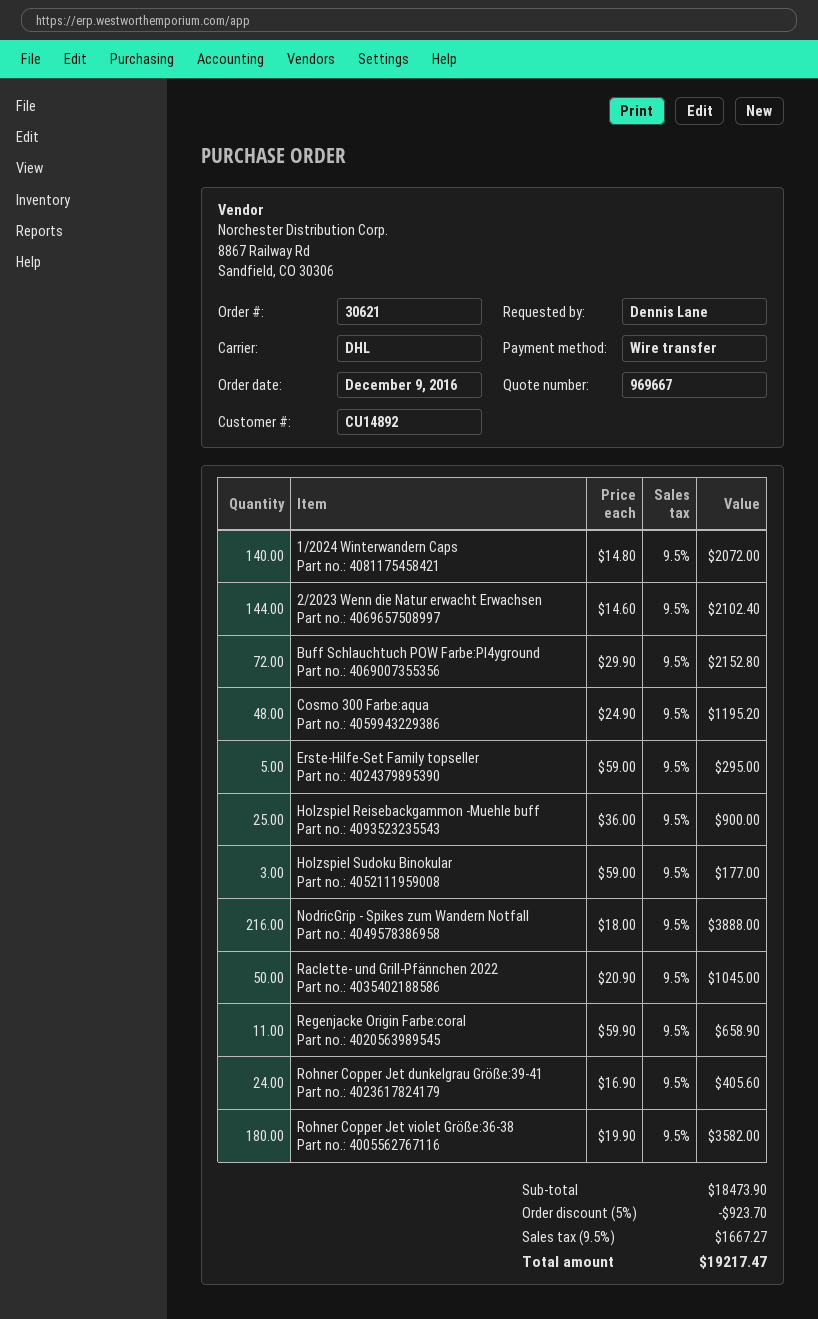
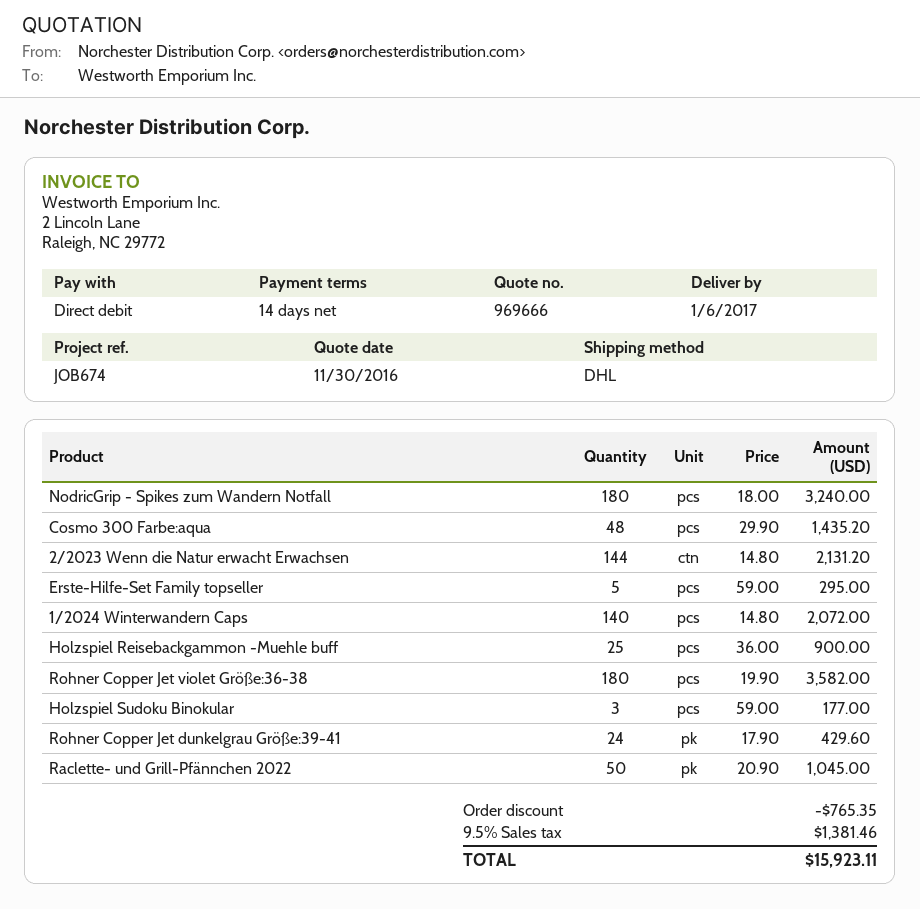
quote number: 969667 -> 969666
payment method: bank transfer -> direct debit
2/2023 Wenn die Natur erwacht Erwachsen: 144 x 14.60 = 2102.40 -> 144 x 14.80 = 2131.20
Buff Schlauchtuch POW Farbe:Pl4yground: 72 x 29.90 = 2152.80 -> none
Cosmo 300 Farbe:aqua: 48 x 24.90 = 1195.20 -> 48 x 29.90 = 1435.20
NodricGrip - Spikes zum Wandern Notfall: 216 x 18.00 = 3888.00 -> 180 x 18.00 = 3240.00
Regenjacke Origin Farbe:coral: 11 x 59.90 = 658.90 -> none
Rohner Copper Jet dunkelgrau Größe:39-41: 24 x 16.90 = 405.60 -> 24 x 17.90 = 429.60
discount: 923.70 -> 765.35
tax: 9.5% = 1667.27 -> 9.5% = 1381.46
total: 19217.47 -> 15923.11

